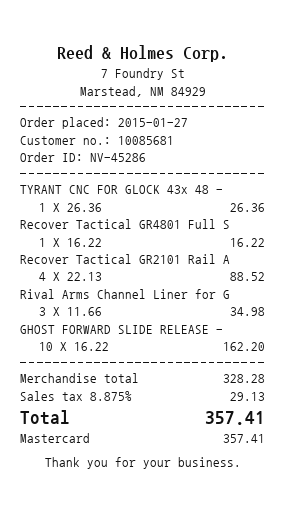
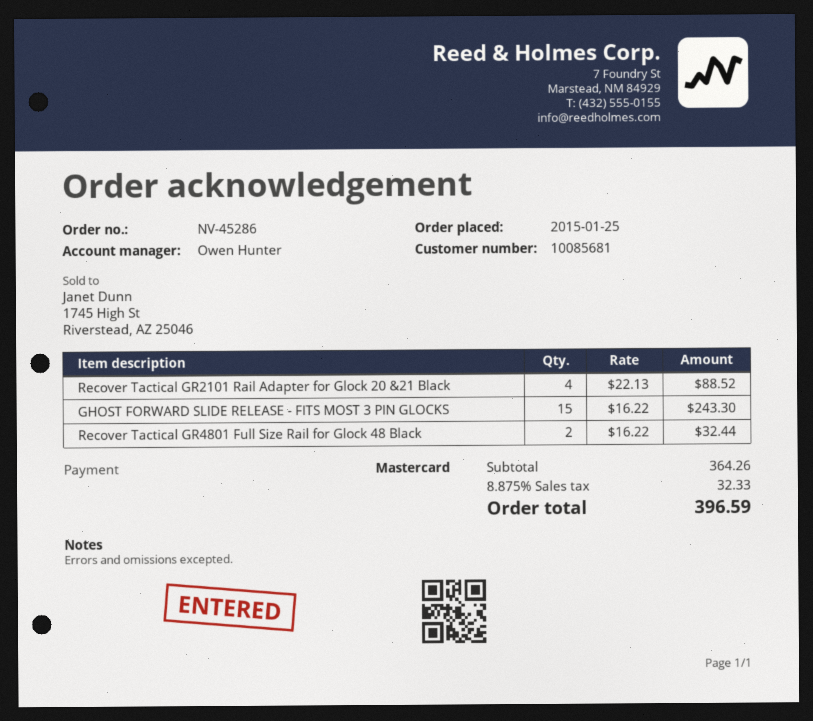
order date: 2015-01-27 -> 2015-01-25
TYRANT CNC FOR GLOCK 43x 48 -: 1 x 26.36 = 26.36 -> none
Recover Tactical GR4801 Full S: 1 x 16.22 = 16.22 -> 2 x 16.22 = 32.44
Rival Arms Channel Liner for G: 3 x 11.66 = 34.98 -> none
GHOST FORWARD SLIDE RELEASE -: 10 x 16.22 = 162.20 -> 15 x 16.22 = 243.30
subtotal: 328.28 -> 364.26
tax: 8.875% = 29.13 -> 8.875% = 32.33
total: 357.41 -> 396.59

